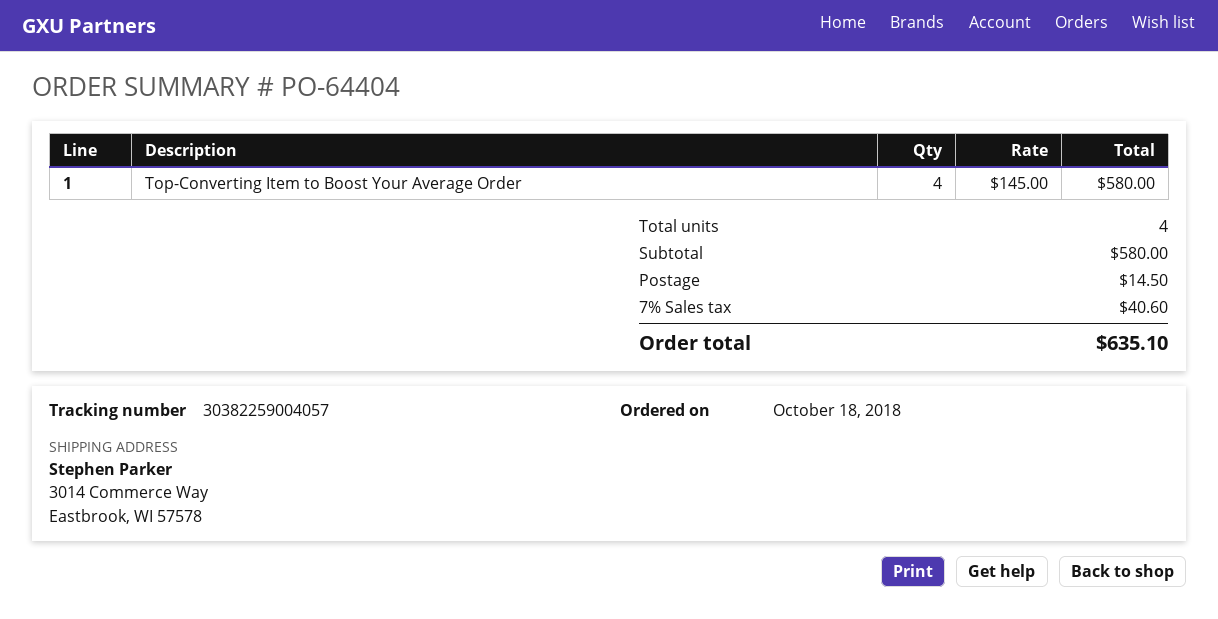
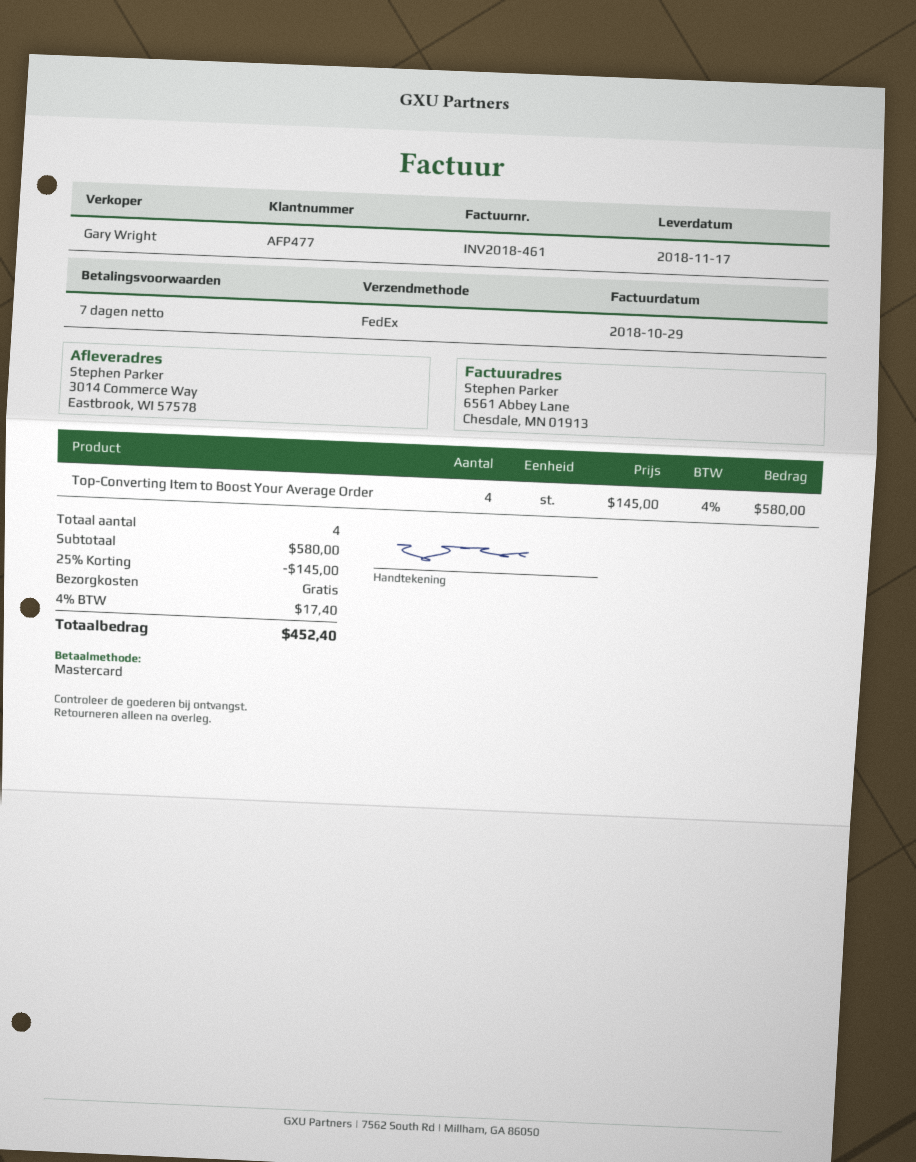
discount: none -> 25% = 145.00
shipping: 14.50 -> 0.00
tax: 7% = 40.60 -> 4% = 17.40
total: 635.10 -> 452.40

